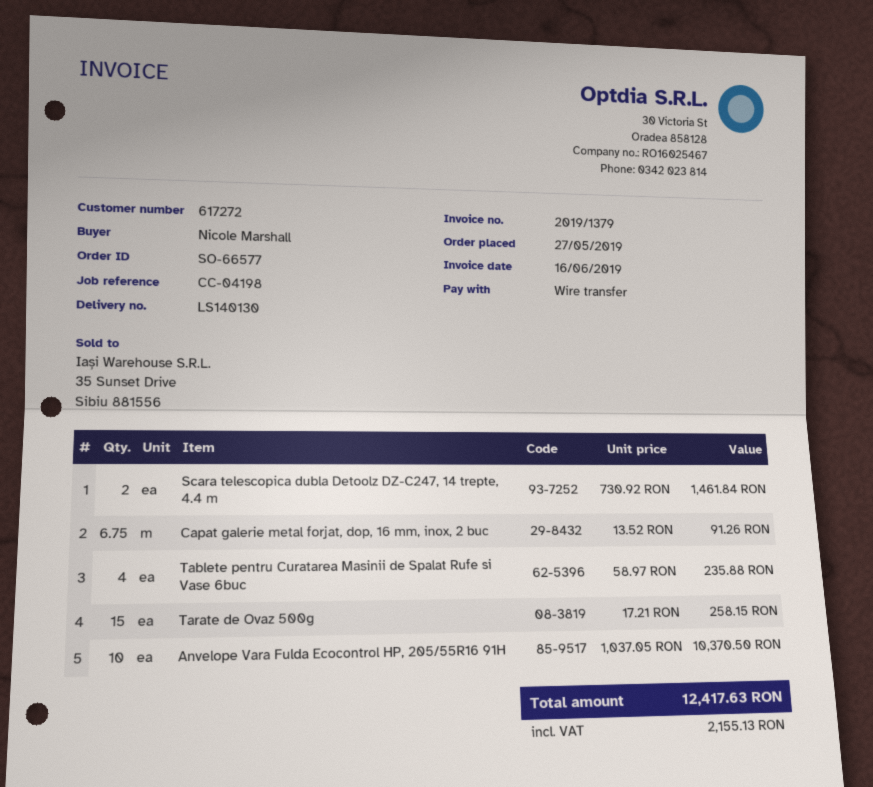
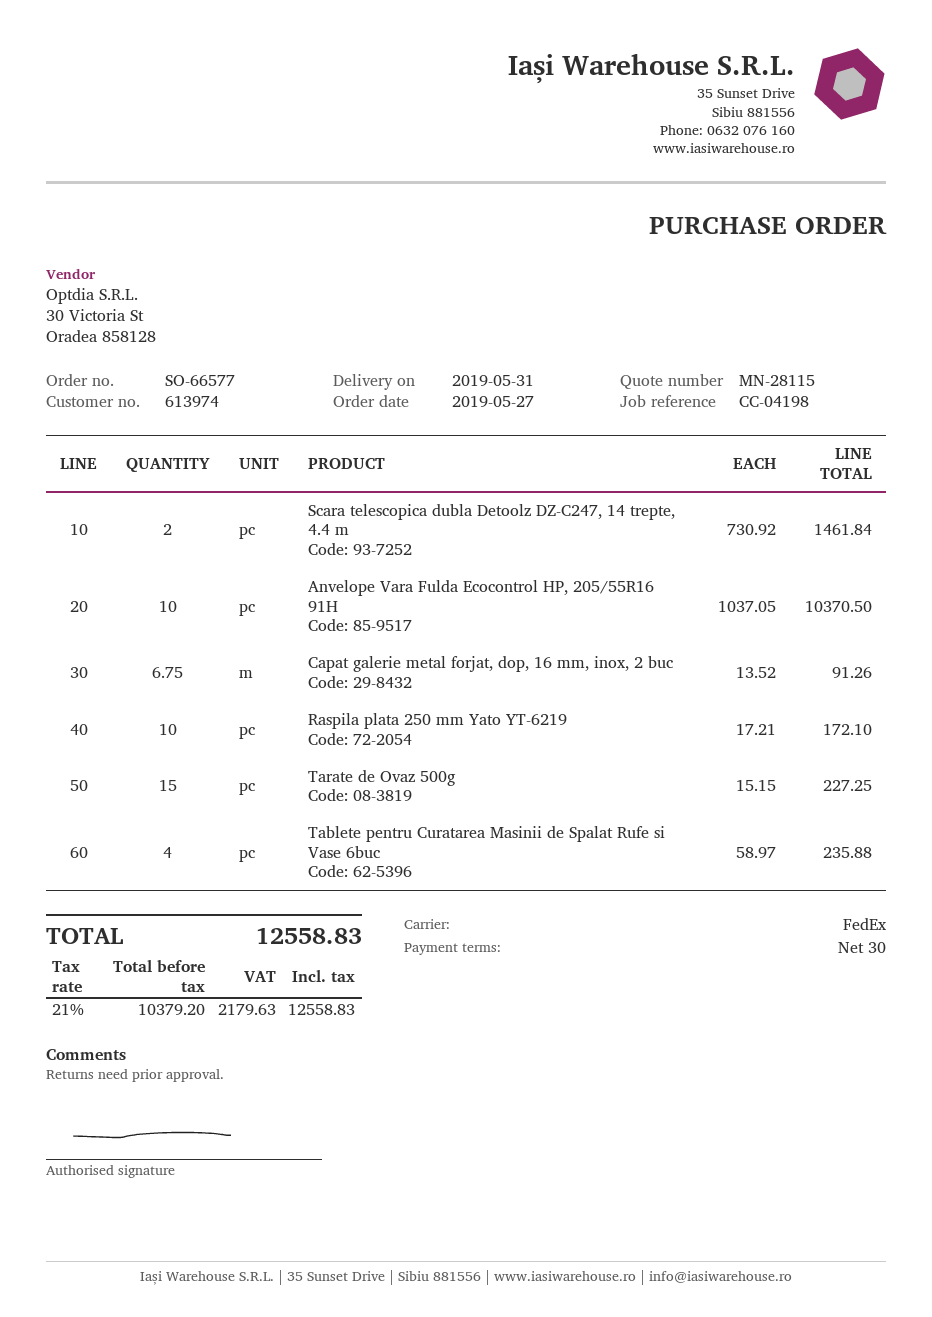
customer number: 617272 -> 613974
Tarate de Ovaz 500g: 15 x 17.21 = 258.15 -> 15 x 15.15 = 227.25
Raspila plata 250 mm Yato YT-6219: none -> 10 x 17.21 = 172.10
tax: 2155.13 -> 2179.63
total: 12417.63 -> 12558.83

